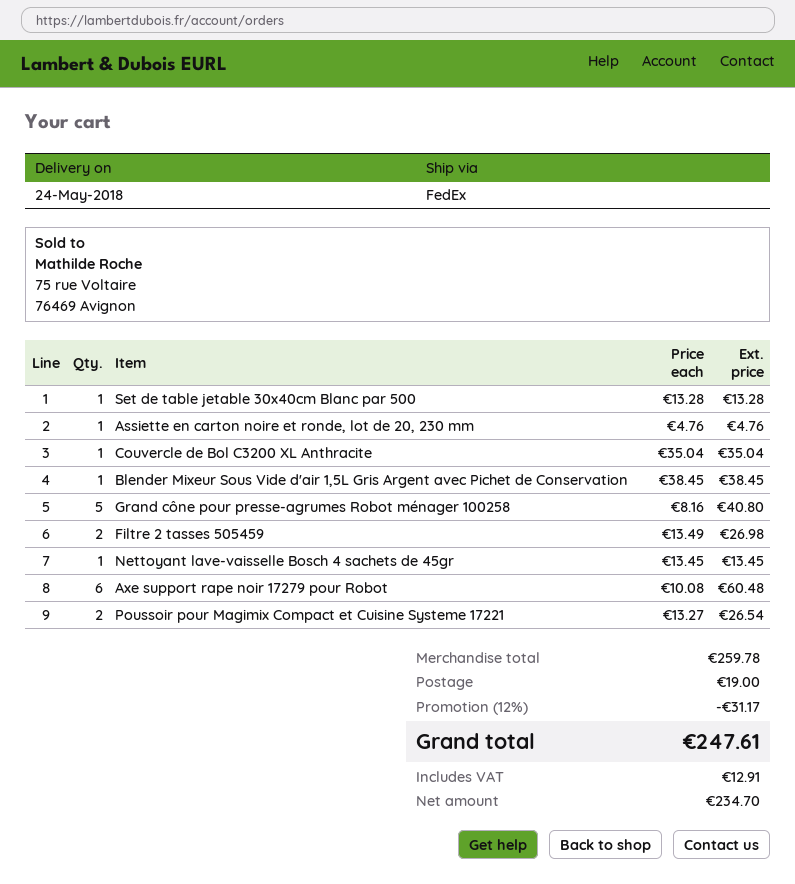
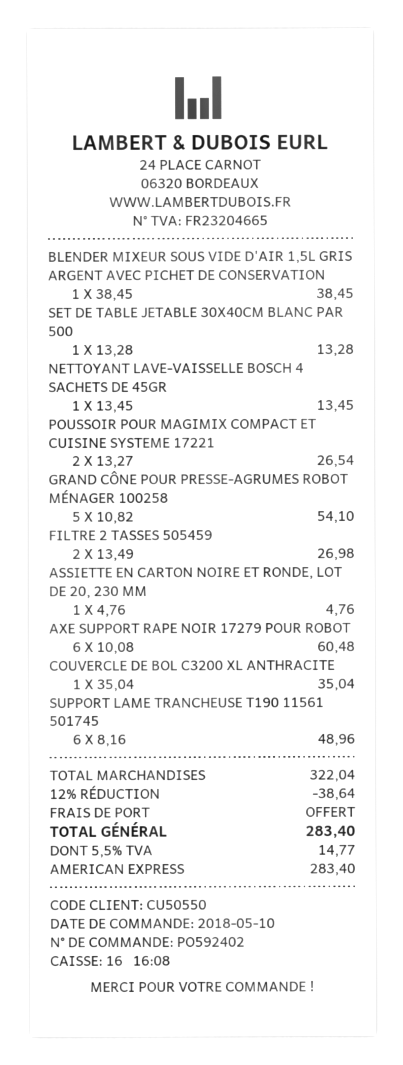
Grand cône pour presse-agrumes Robot ménager 100258: 5 x 8.16 = 40.80 -> 5 x 10.82 = 54.10
SUPPORT LAME TRANCHEUSE T190 11561 501745: none -> 6 x 8.16 = 48.96
subtotal: 259.78 -> 322.04
discount: 12% = 31.17 -> 12% = 38.64
shipping: 19.00 -> 0.00
tax: 12.91 -> 14.77
total: 247.61 -> 283.40

